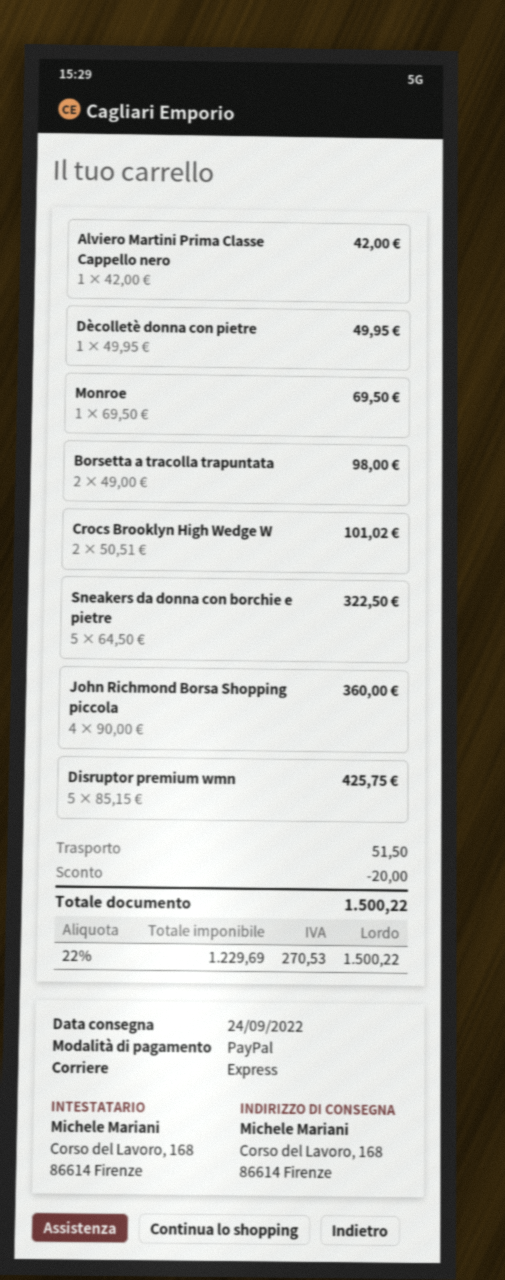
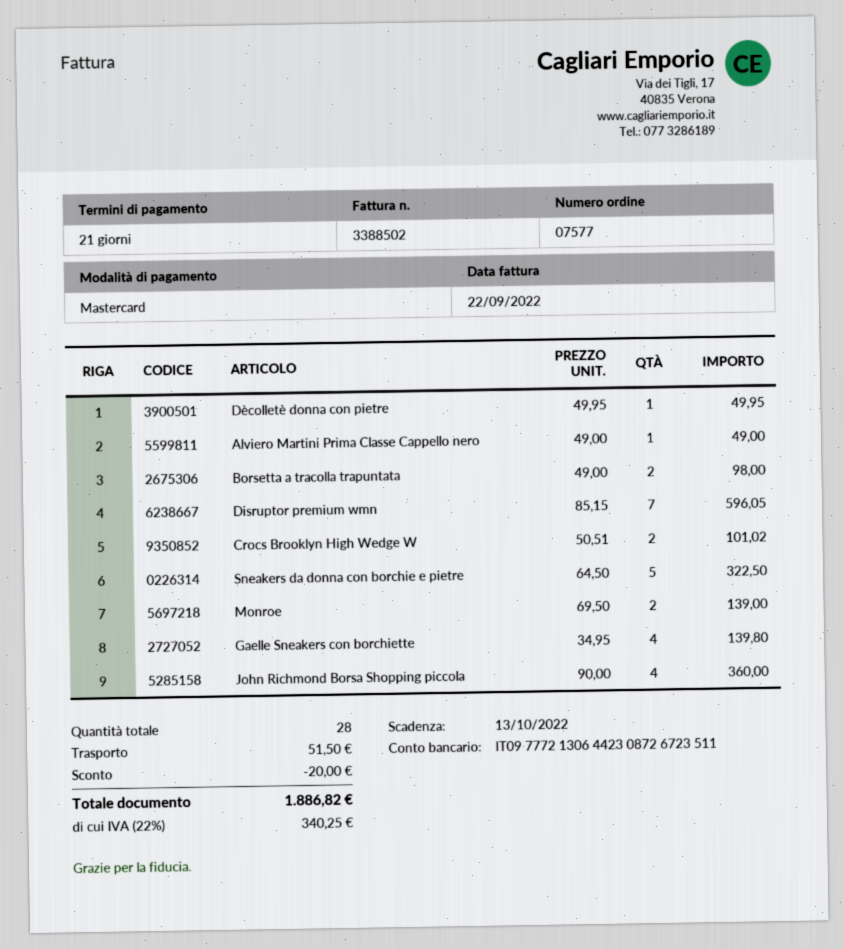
payment method: PayPal -> Mastercard
Alviero Martini Prima Classe Cappello nero: 1 x 42.00 = 42.00 -> 1 x 49.00 = 49.00
Monroe: 1 x 69.50 = 69.50 -> 2 x 69.50 = 139.00
Disruptor premium wmn: 5 x 85.15 = 425.75 -> 7 x 85.15 = 596.05
Gaelle Sneakers con borchiette: none -> 4 x 34.95 = 139.80
tax: 22% = 270.53 -> 22% = 340.25
total: 1500.22 -> 1886.82

